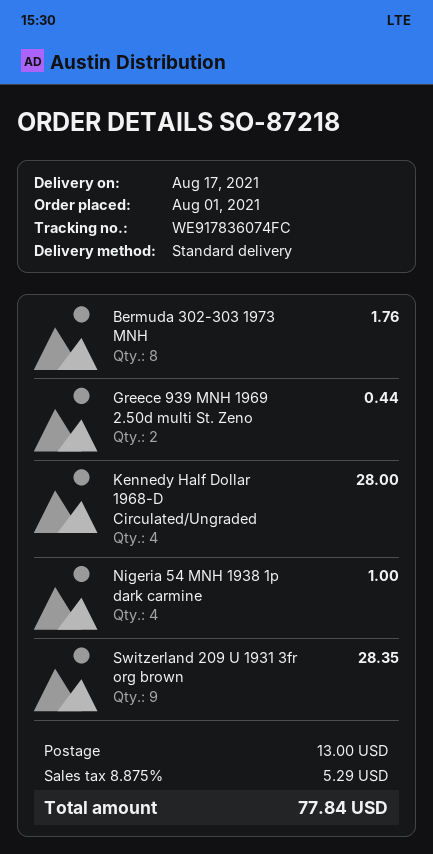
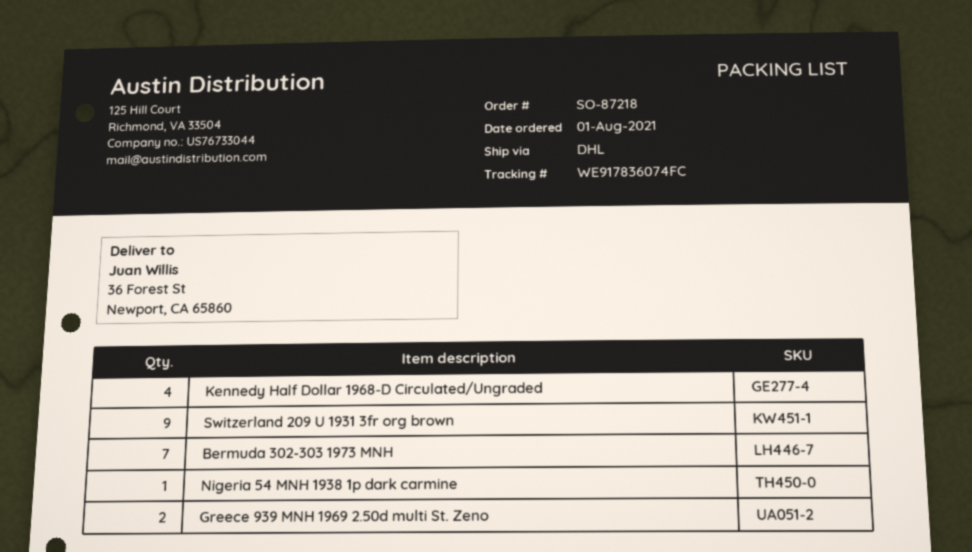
shipping method: standard -> DHL
Bermuda 302-303 1973 MNH: 8 -> 7
Nigeria 54 MNH 1938 1p dark carmine: 4 -> 1

